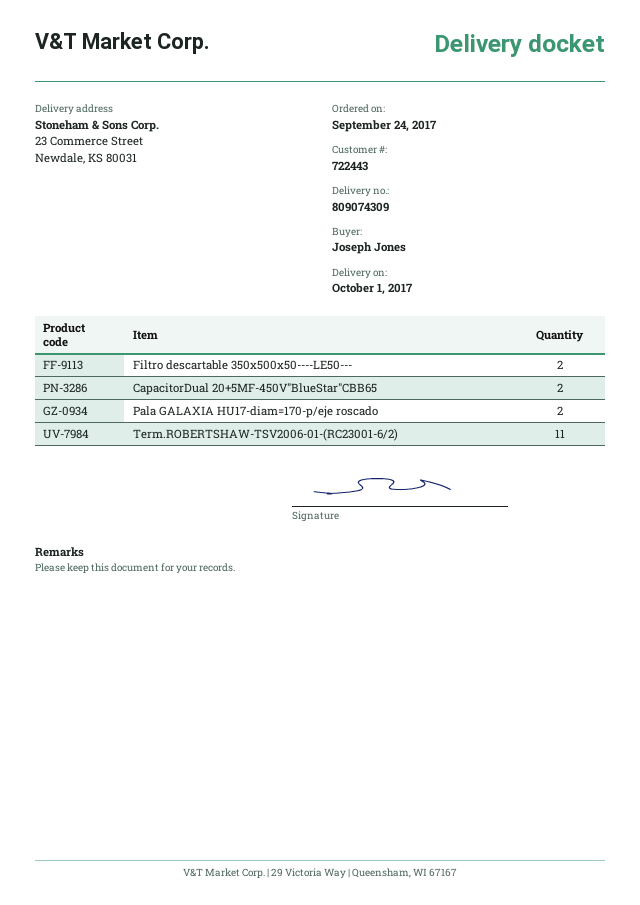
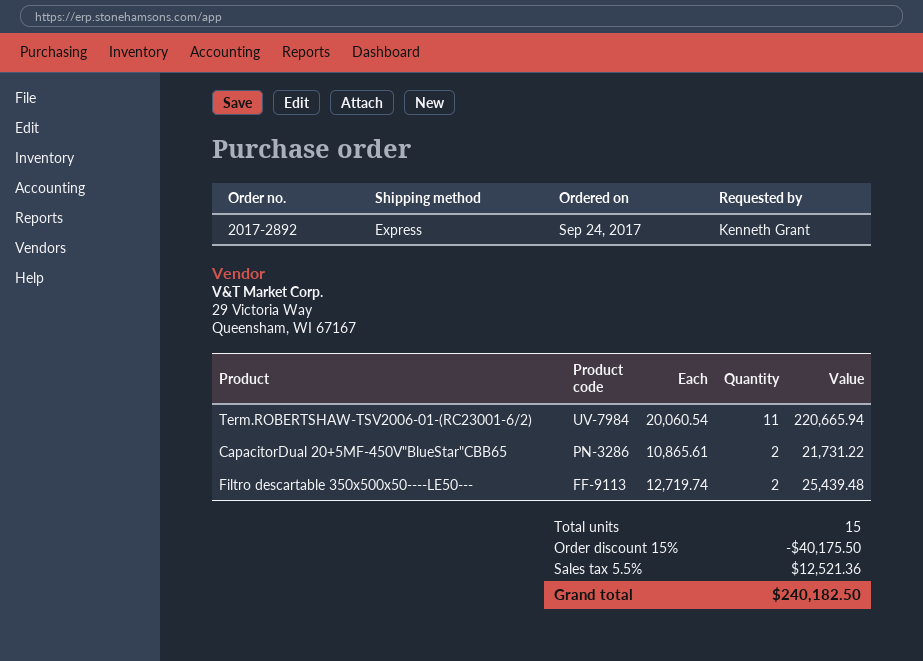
ordered by: Joseph Jones -> Kenneth Grant
Pala GALAXIA HU17-diam=170-p/eje roscado: 2 -> none

